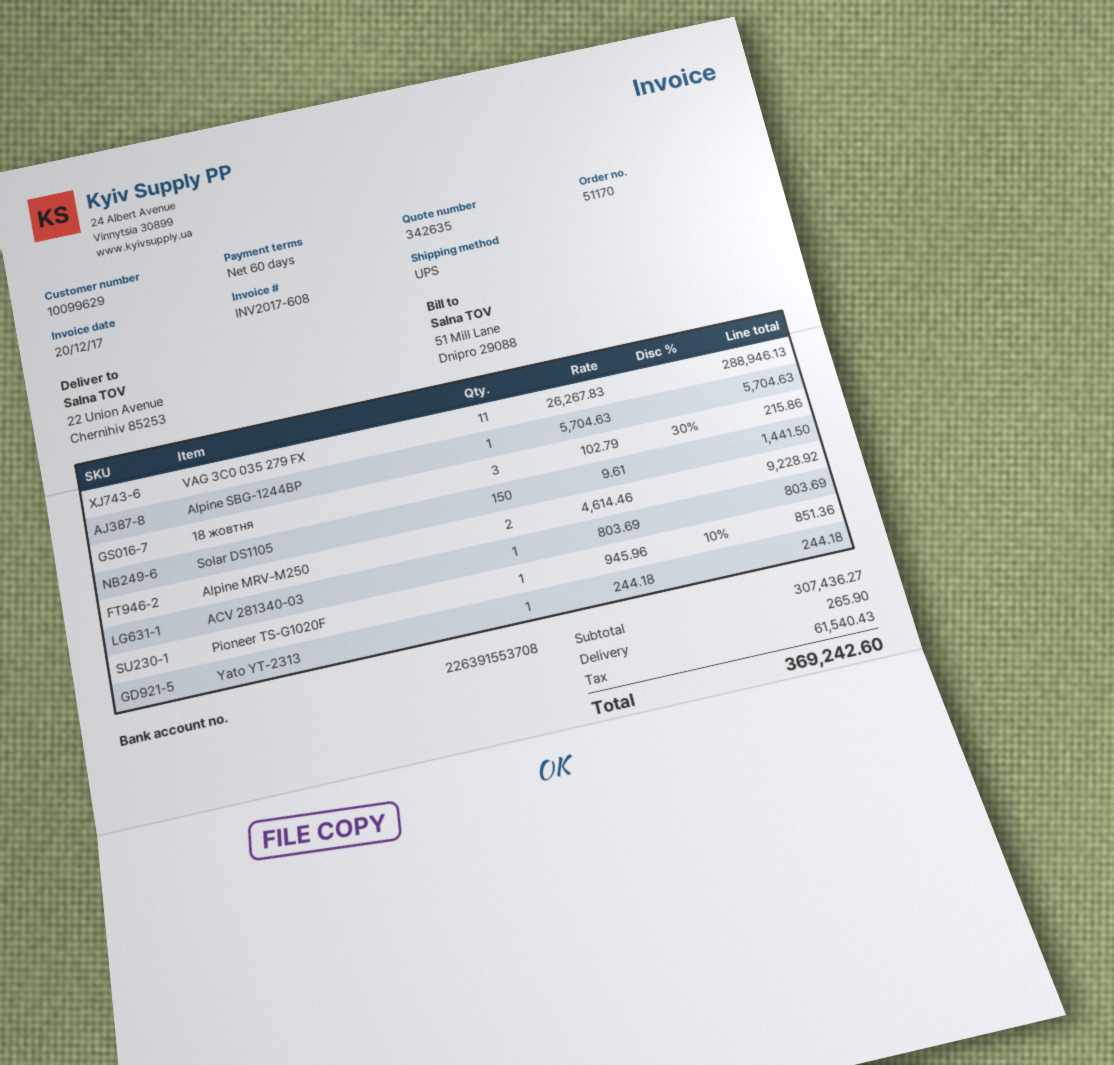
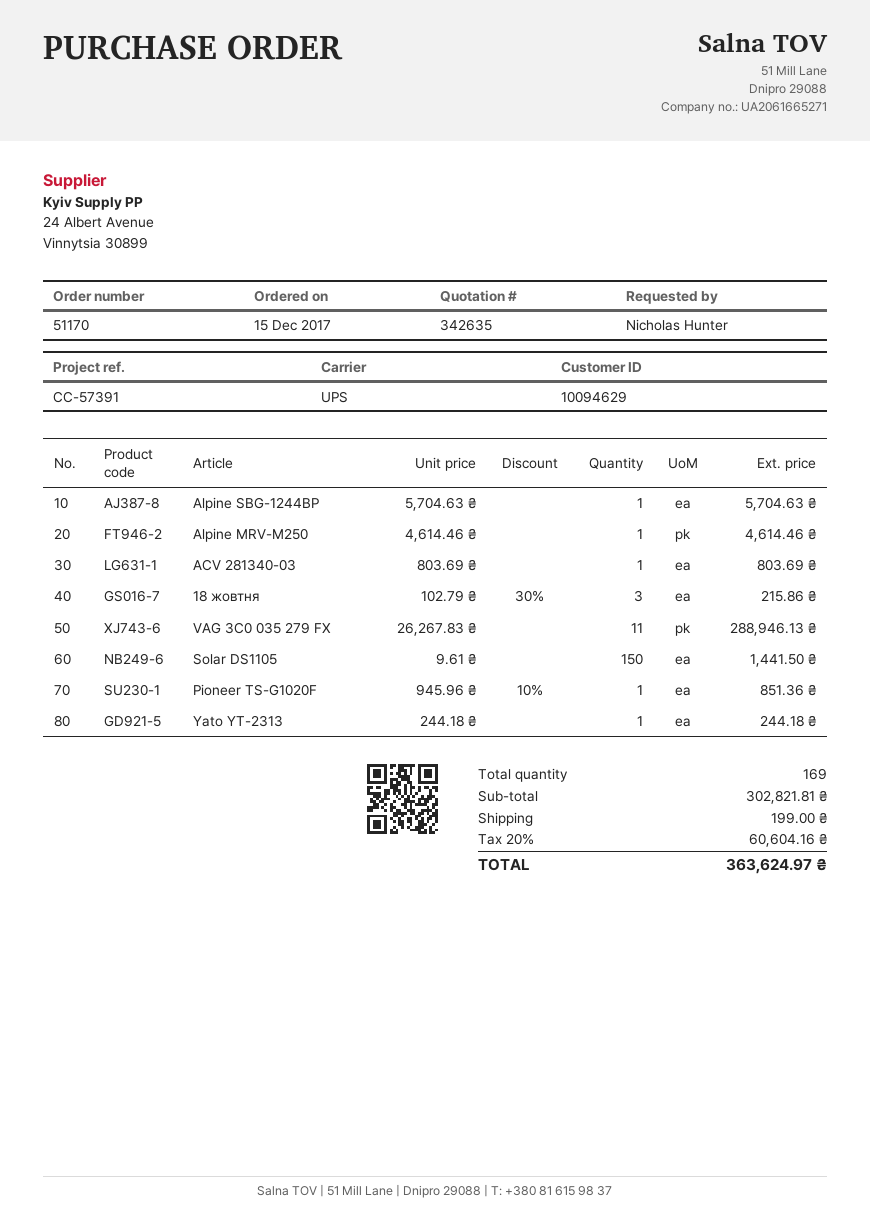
customer number: 10099629 -> 10094629
Alpine MRV-M250: 2 x 4614.46 = 9228.92 -> 1 x 4614.46 = 4614.46
subtotal: 307436.27 -> 302821.81
shipping: 265.90 -> 199.00
tax: 61540.43 -> 60604.16
total: 369242.60 -> 363624.97

